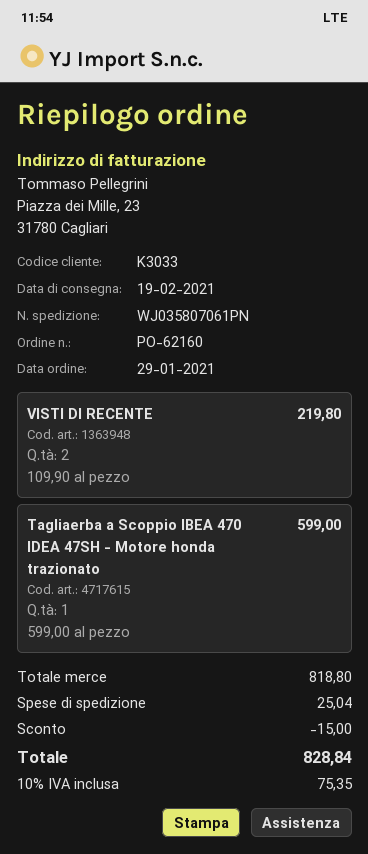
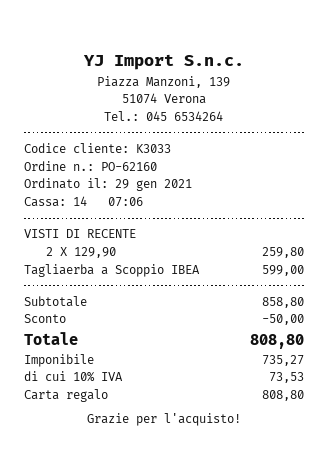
VISTI DI RECENTE: 2 x 109.90 = 219.80 -> 2 x 129.90 = 259.80
subtotal: 818.80 -> 858.80
discount: 15.00 -> 50.00
shipping: 25.04 -> none
tax: 10% = 75.35 -> 10% = 73.53
total: 828.84 -> 808.80

